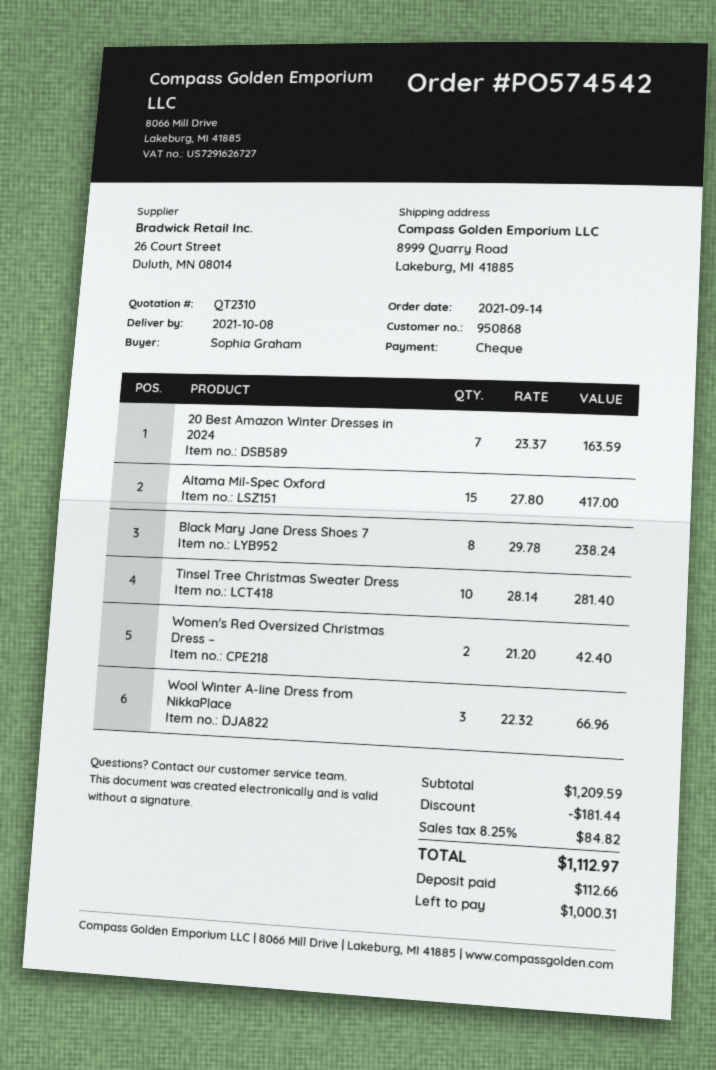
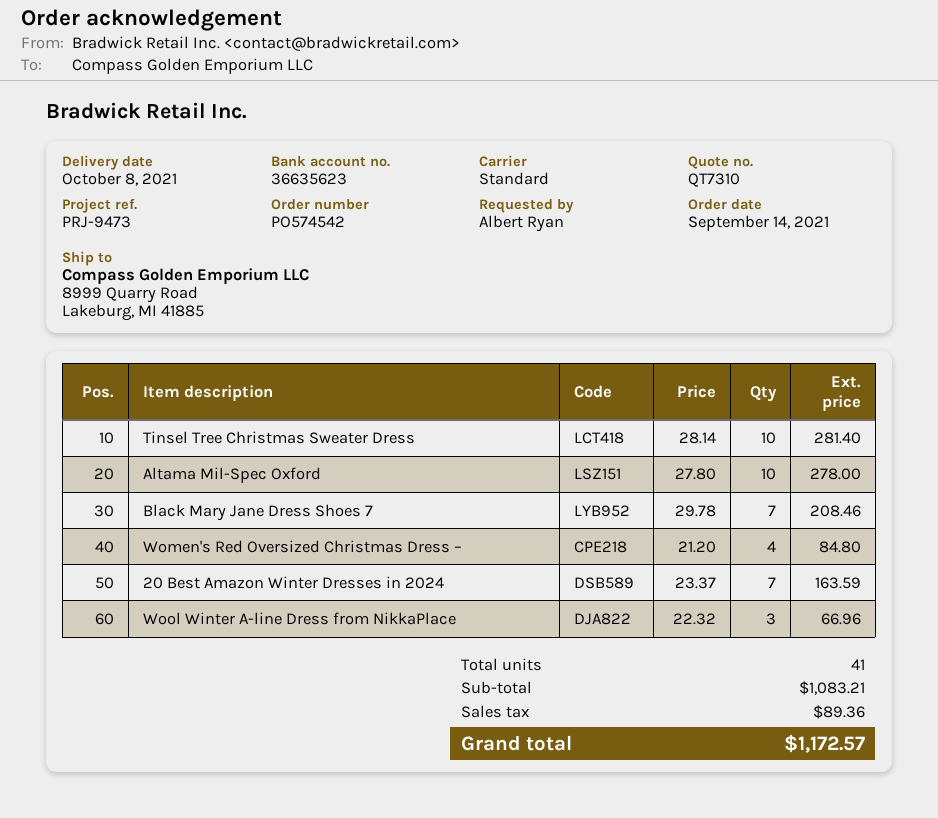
quote number: QT2310 -> QT7310
ordered by: Sophia Graham -> Albert Ryan
Altama Mil-Spec Oxford: 15 x 27.80 = 417.00 -> 10 x 27.80 = 278.00
Black Mary Jane Dress Shoes 7: 8 x 29.78 = 238.24 -> 7 x 29.78 = 208.46
Women's Red Oversized Christmas Dress –: 2 x 21.20 = 42.40 -> 4 x 21.20 = 84.80
subtotal: 1209.59 -> 1083.21
discount: 181.44 -> none
tax: 84.82 -> 89.36
total: 1112.97 -> 1172.57

